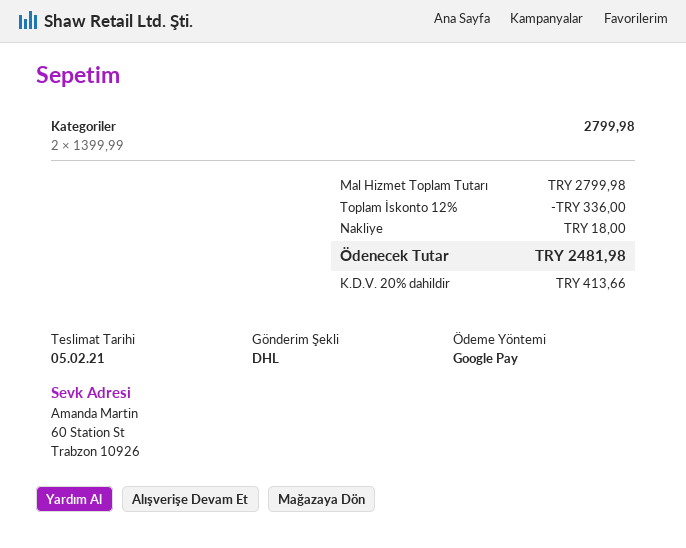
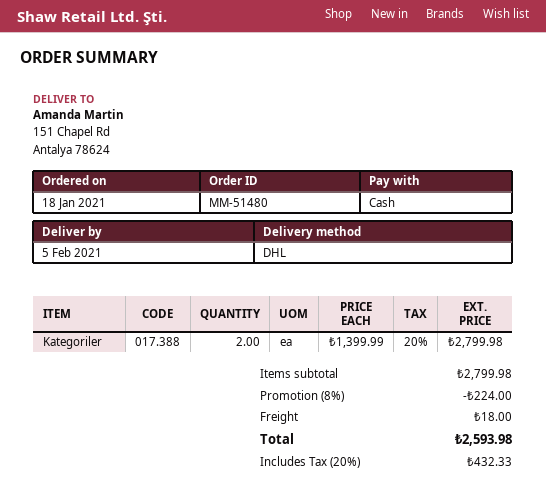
payment method: Google Pay -> cash
ship to: 60 Station St, Trabzon 10926 -> 151 Chapel Rd, Antalya 78624
discount: 12% = 336.00 -> 8% = 224.00
tax: 20% = 413.66 -> 20% = 432.33
total: 2481.98 -> 2593.98

